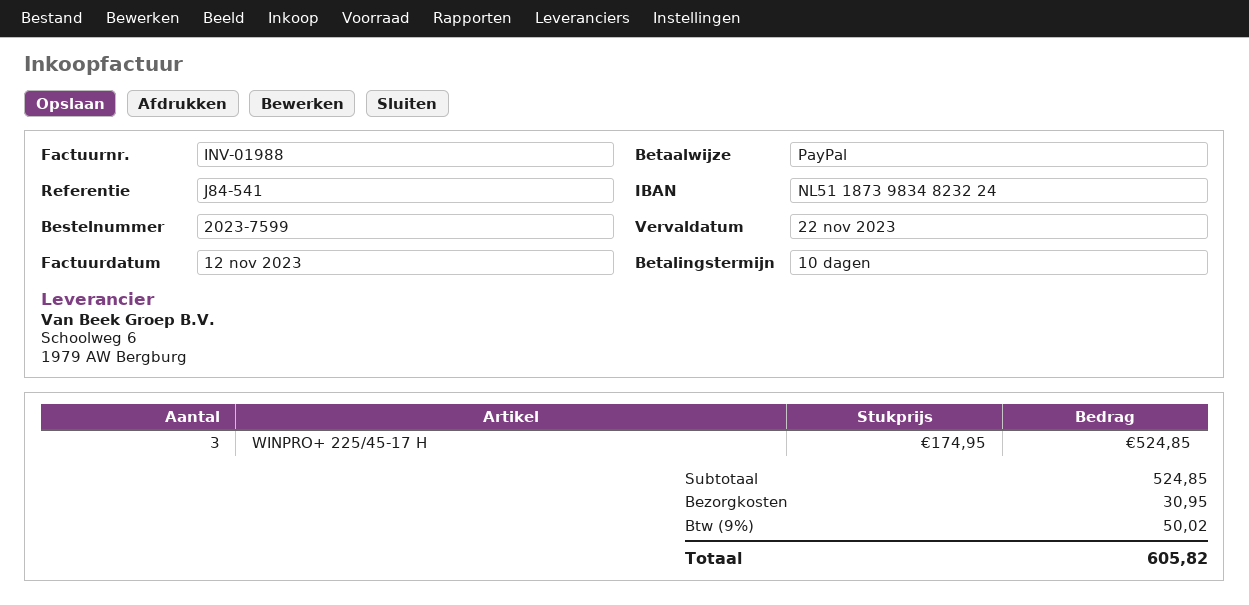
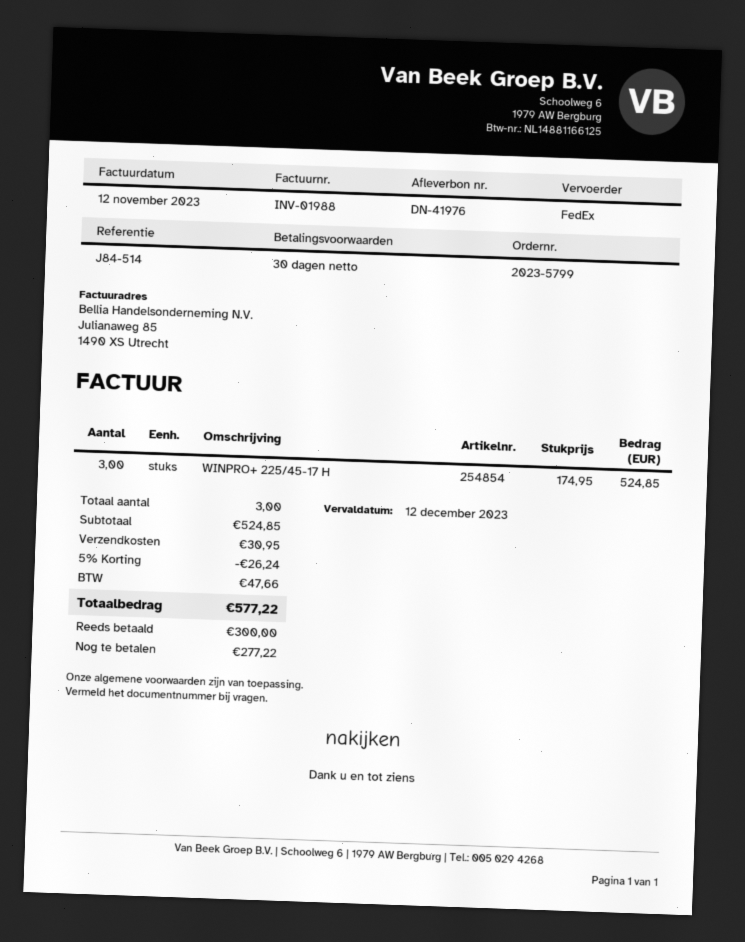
order number: 2023-7599 -> 2023-5799
payment terms: 10 days -> 30 days
due date: 2023-11-22 -> 2023-12-12
reference: J84-541 -> J84-514
discount: none -> 5% = 26.24
tax: 50.02 -> 47.66
total: 605.82 -> 577.22

